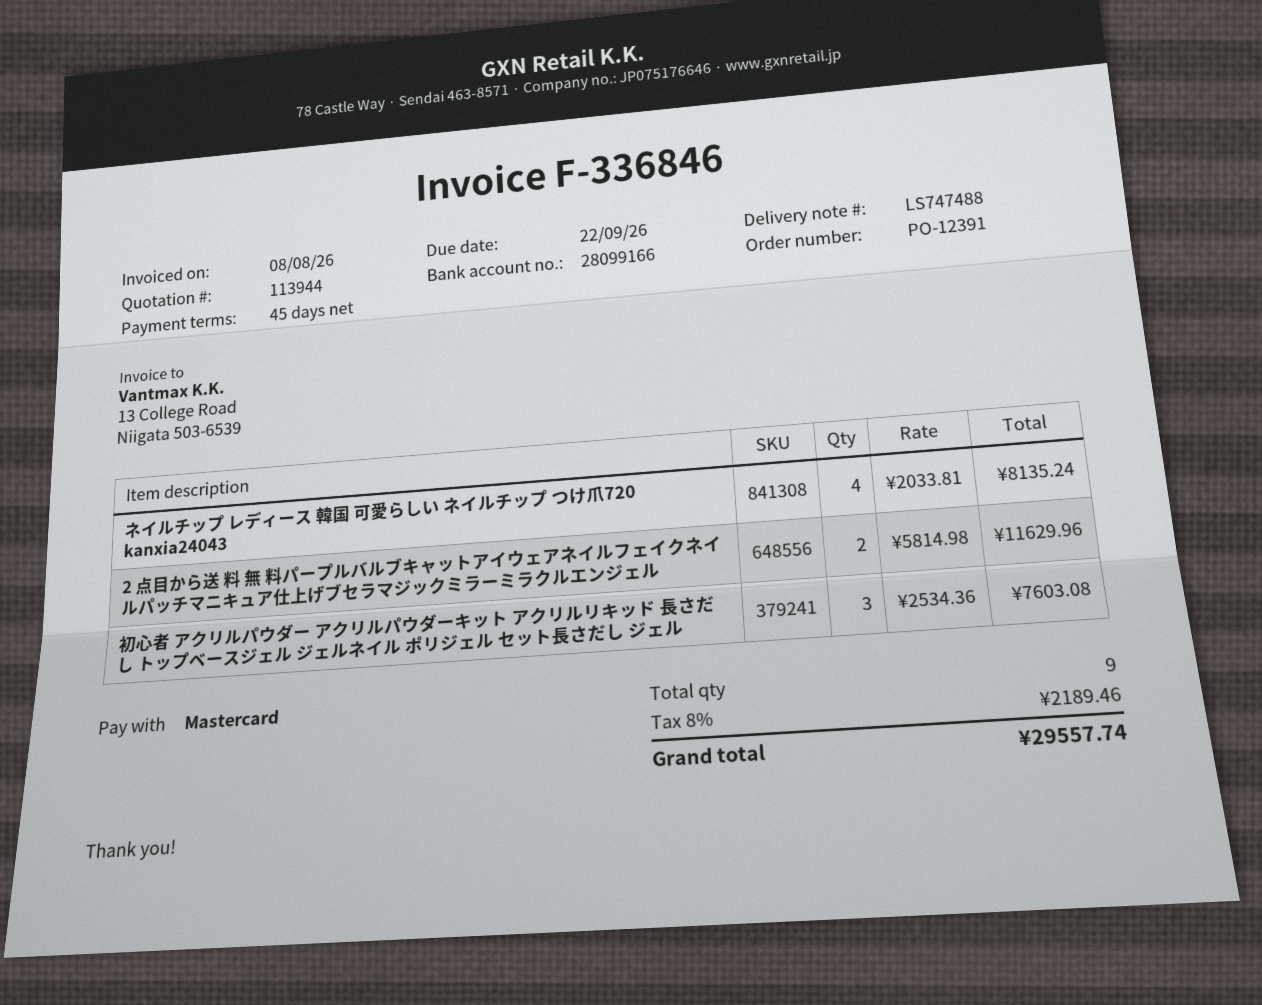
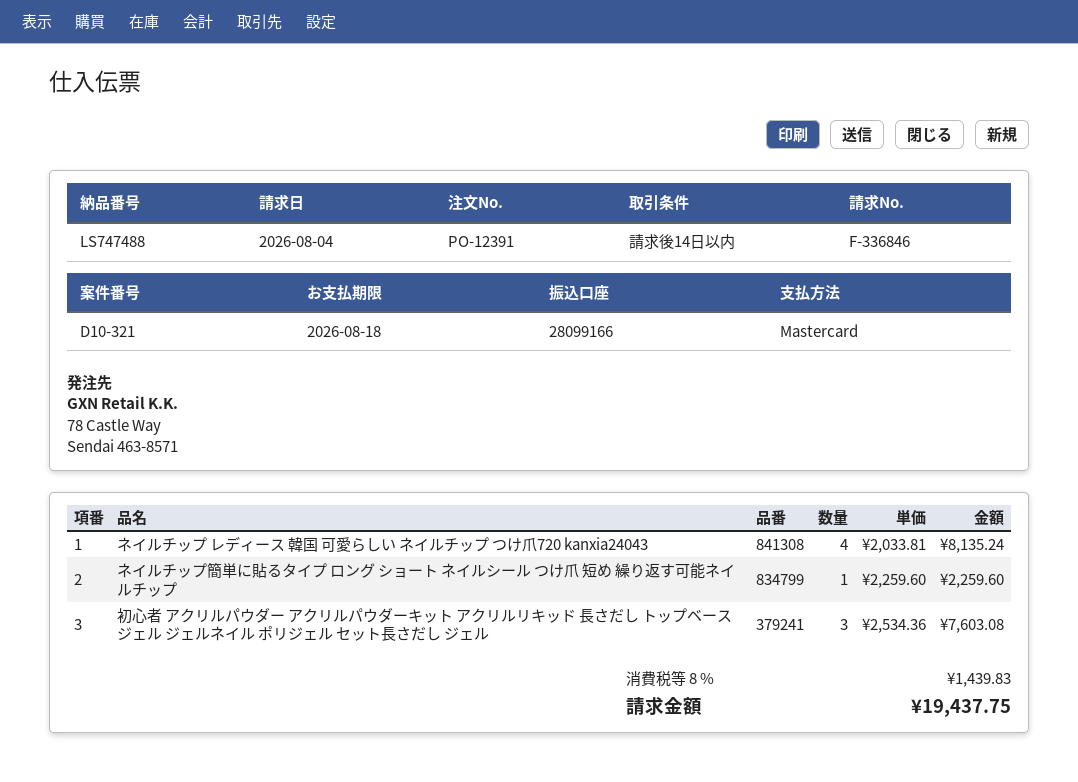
invoice date: 2026-08-08 -> 2026-08-04
payment terms: 45 days -> 14 days
due date: 2026-09-22 -> 2026-08-18
2 点目から送 料 無 料パープルバルブキャットアイウェアネイルフェイクネイルパッチマニキュア仕上げブセラマジックミラーミラクルエンジェル: 2 x 5814.98 = 11629.96 -> none
ネイルチップ簡単に貼るタイプ ロング ショート ネイルシール つけ爪 短め 繰り返す可能ネイルチップ: none -> 1 x 2259.60 = 2259.60
tax: 8% = 2189.46 -> 8% = 1439.83
total: 29557.74 -> 19437.75

